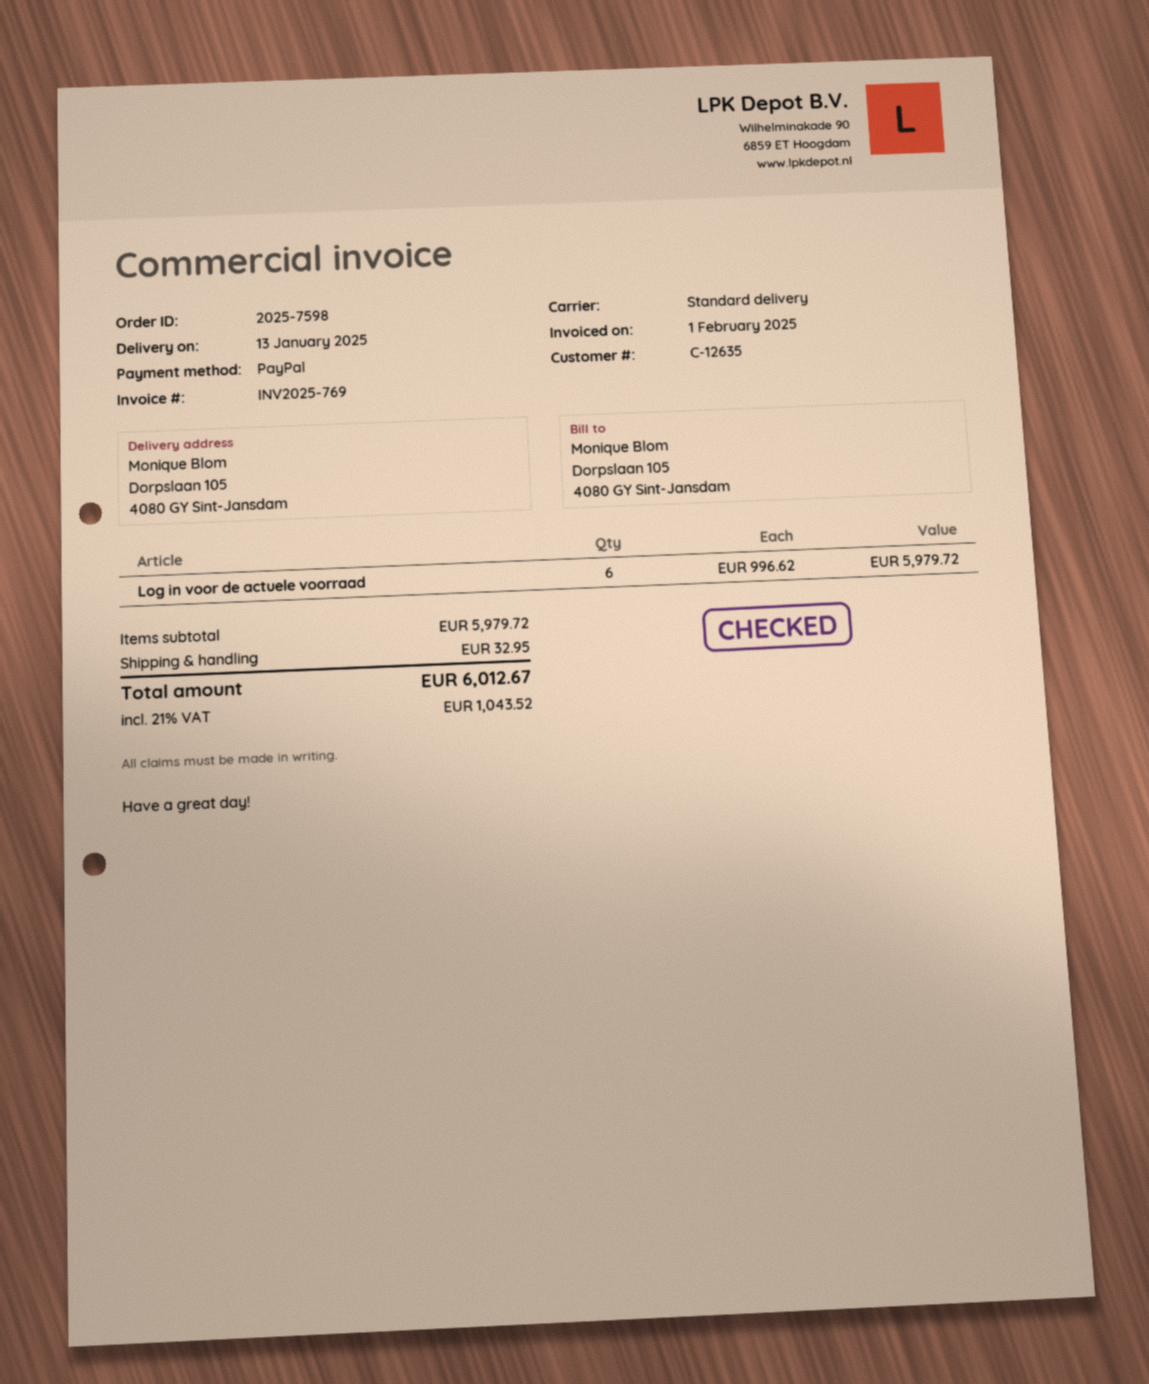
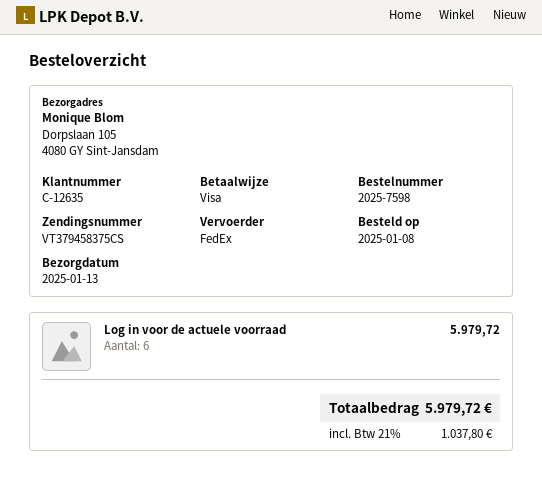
payment method: PayPal -> Visa
shipping method: standard -> FedEx
shipping: 32.95 -> none
tax: 21% = 1043.52 -> 21% = 1037.80
total: 6012.67 -> 5979.72

